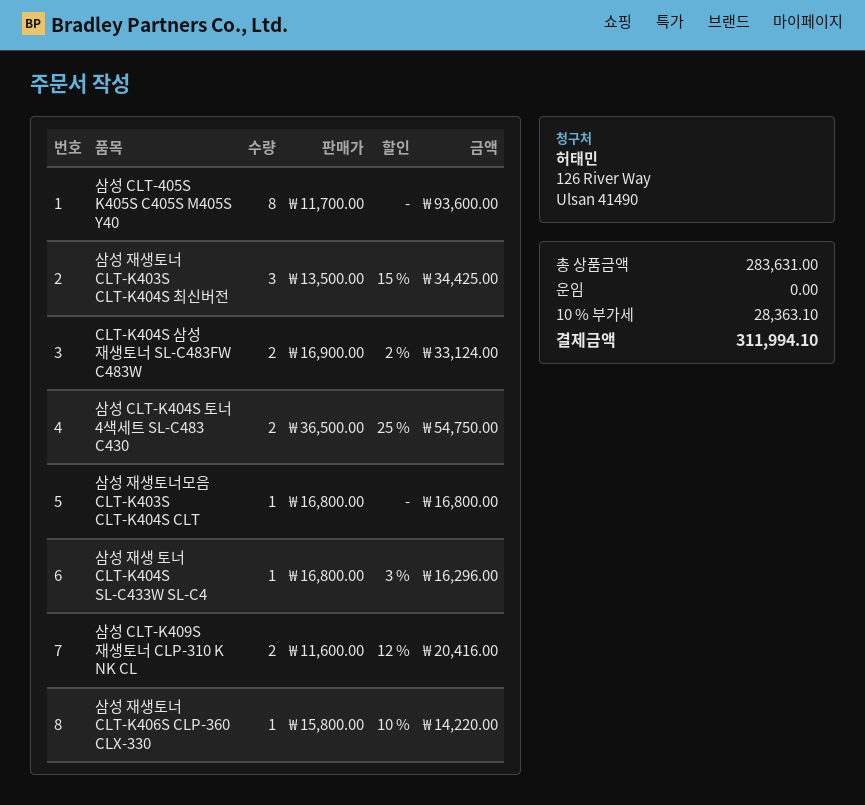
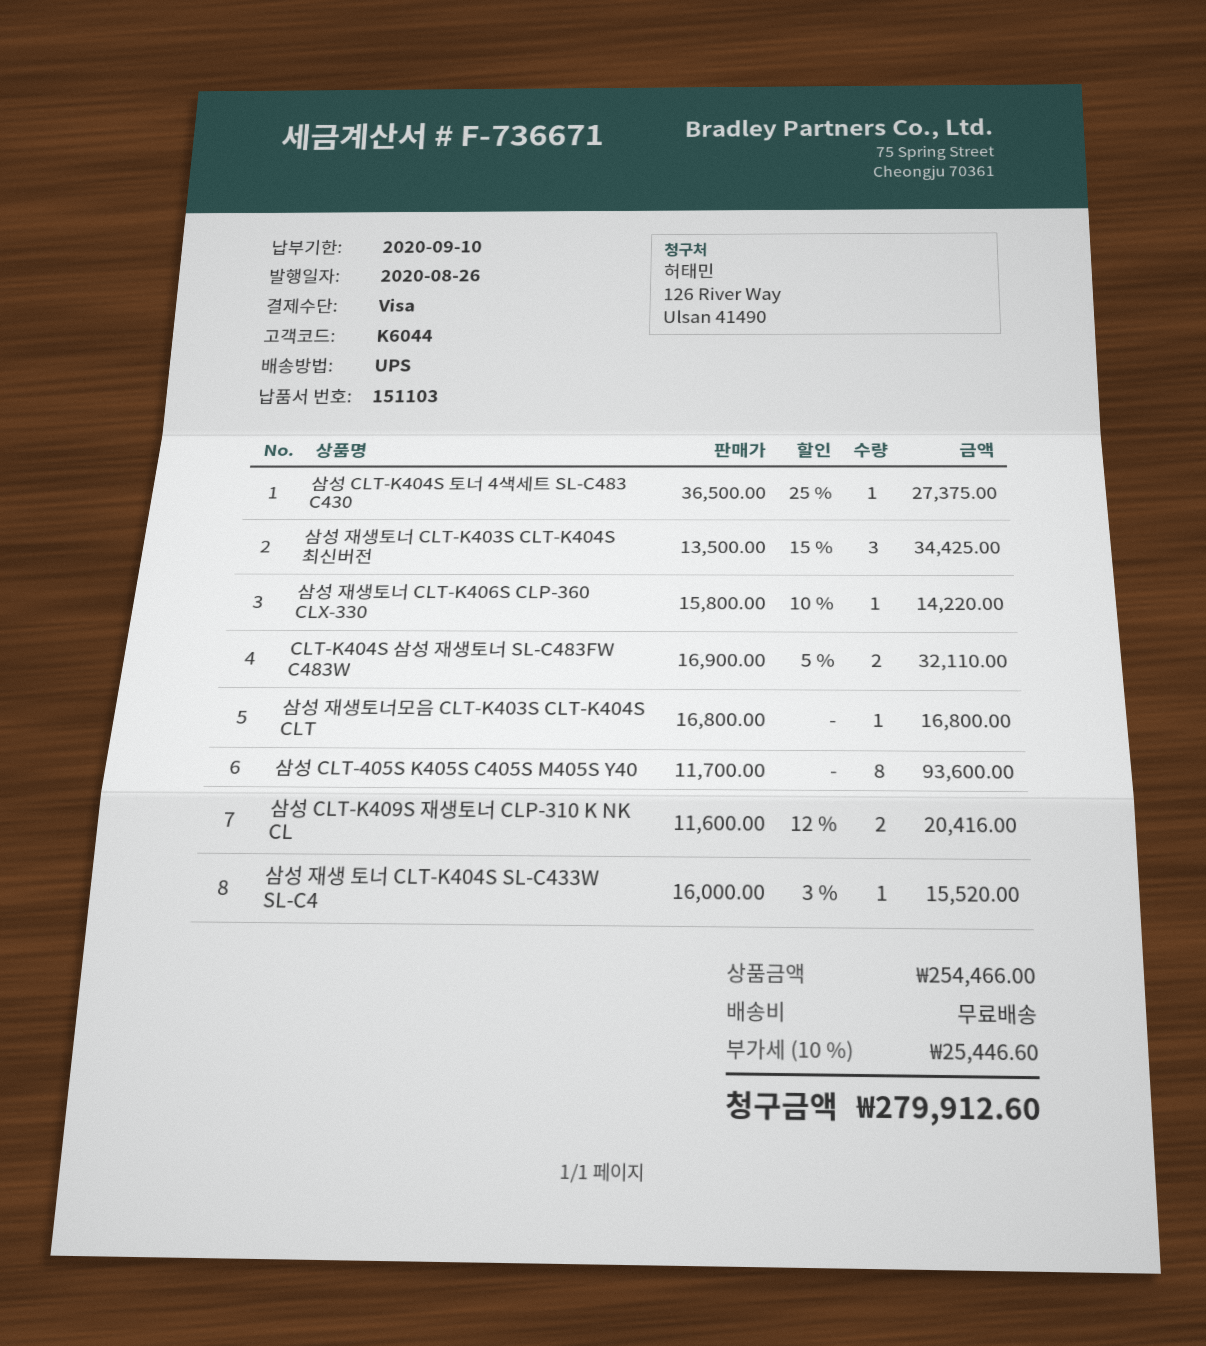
CLT-K404S 삼성 재생토너 SL-C483FW C483W: 2 x 16900.00 - 2% = 33124.00 -> 2 x 16900.00 - 5% = 32110.00
삼성 CLT-K404S 토너 4색세트 SL-C483 C430: 2 x 36500.00 - 25% = 54750.00 -> 1 x 36500.00 - 25% = 27375.00
삼성 재생 토너 CLT-K404S SL-C433W SL-C4: 1 x 16800.00 - 3% = 16296.00 -> 1 x 16000.00 - 3% = 15520.00
subtotal: 283631.00 -> 254466.00
tax: 10% = 28363.10 -> 10% = 25446.60
total: 311994.10 -> 279912.60

